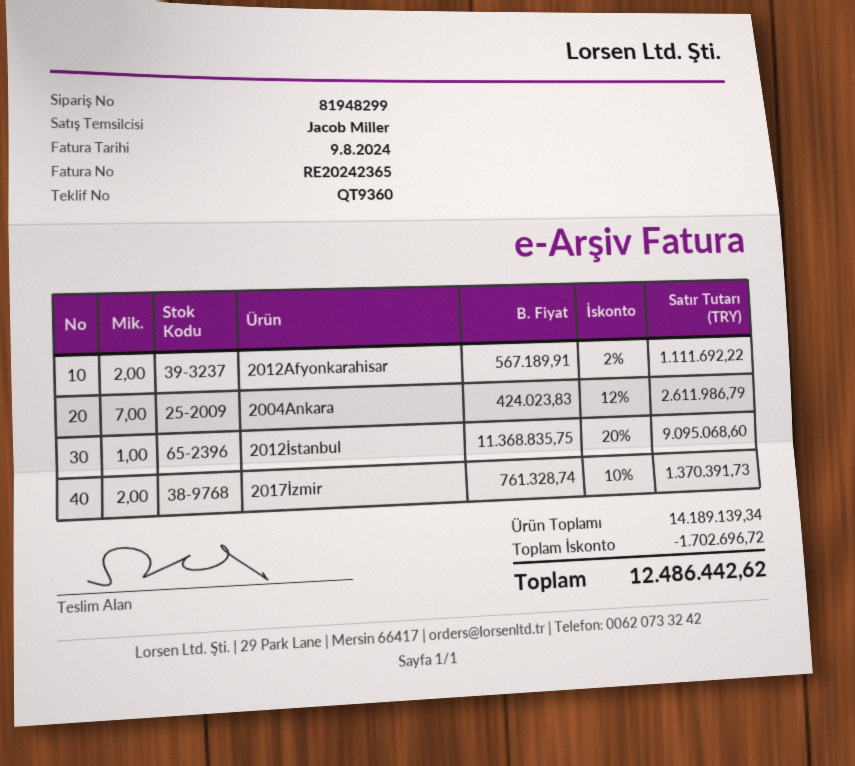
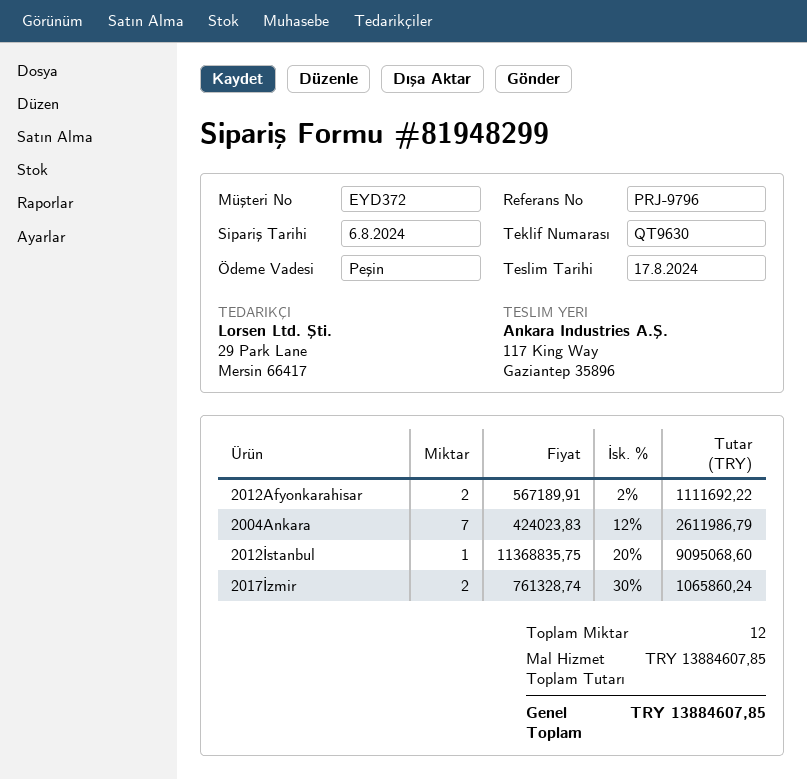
quote number: QT9360 -> QT9630
2017İzmir: 2 x 761328.74 - 10% = 1370391.73 -> 2 x 761328.74 - 30% = 1065860.24
subtotal: 14189139.34 -> 13884607.85
discount: 1702696.72 -> none
total: 12486442.62 -> 13884607.85

